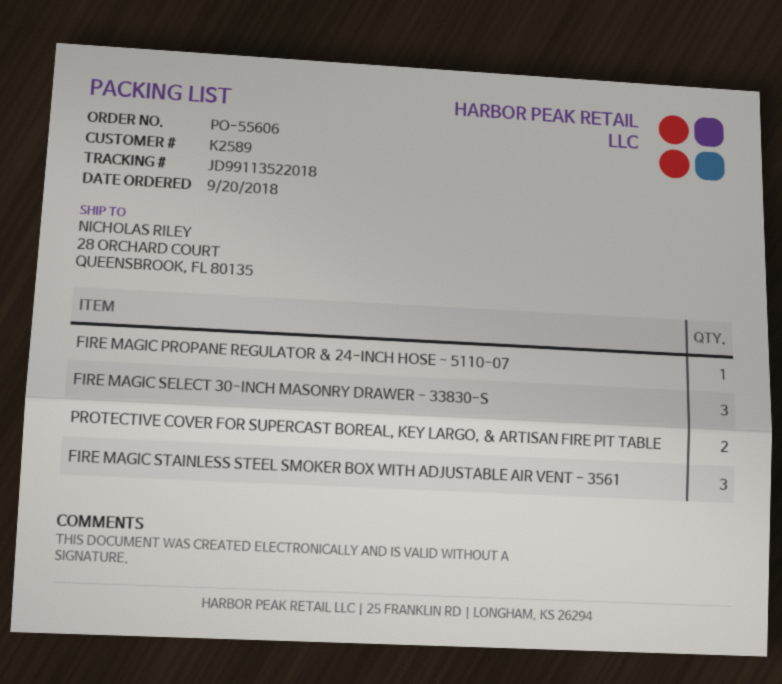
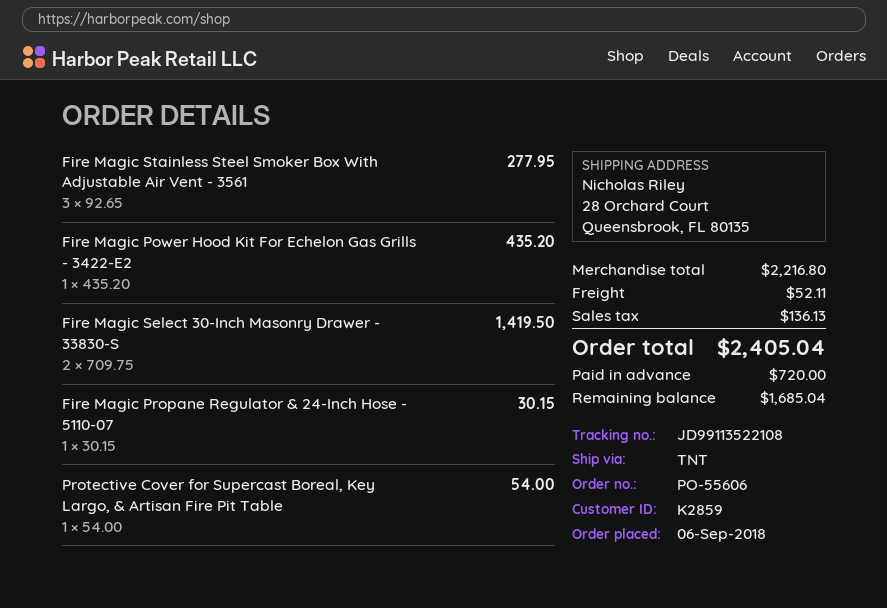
order date: 2018-09-20 -> 2018-09-06
customer number: K2589 -> K2859
tracking number: JD99113522018 -> JD99113522108
FIRE MAGIC SELECT 30-INCH MASONRY DRAWER - 33830-S: 3 -> 2
PROTECTIVE COVER FOR SUPERCAST BOREAL, KEY LARGO, & ARTISAN FIRE PIT TABLE: 2 -> 1
Fire Magic Power Hood Kit For Echelon Gas Grills - 3422-E2: none -> 1

